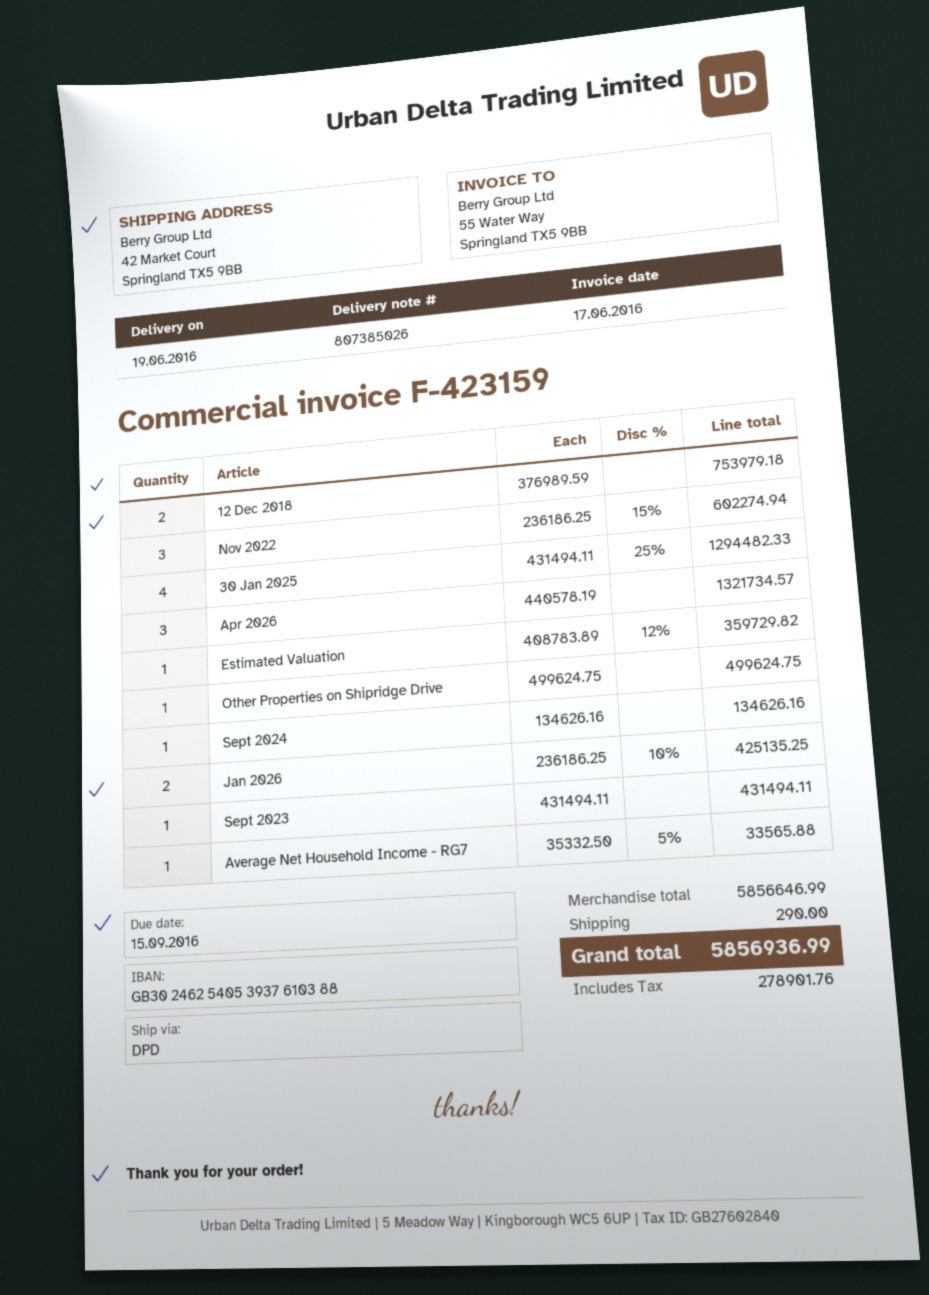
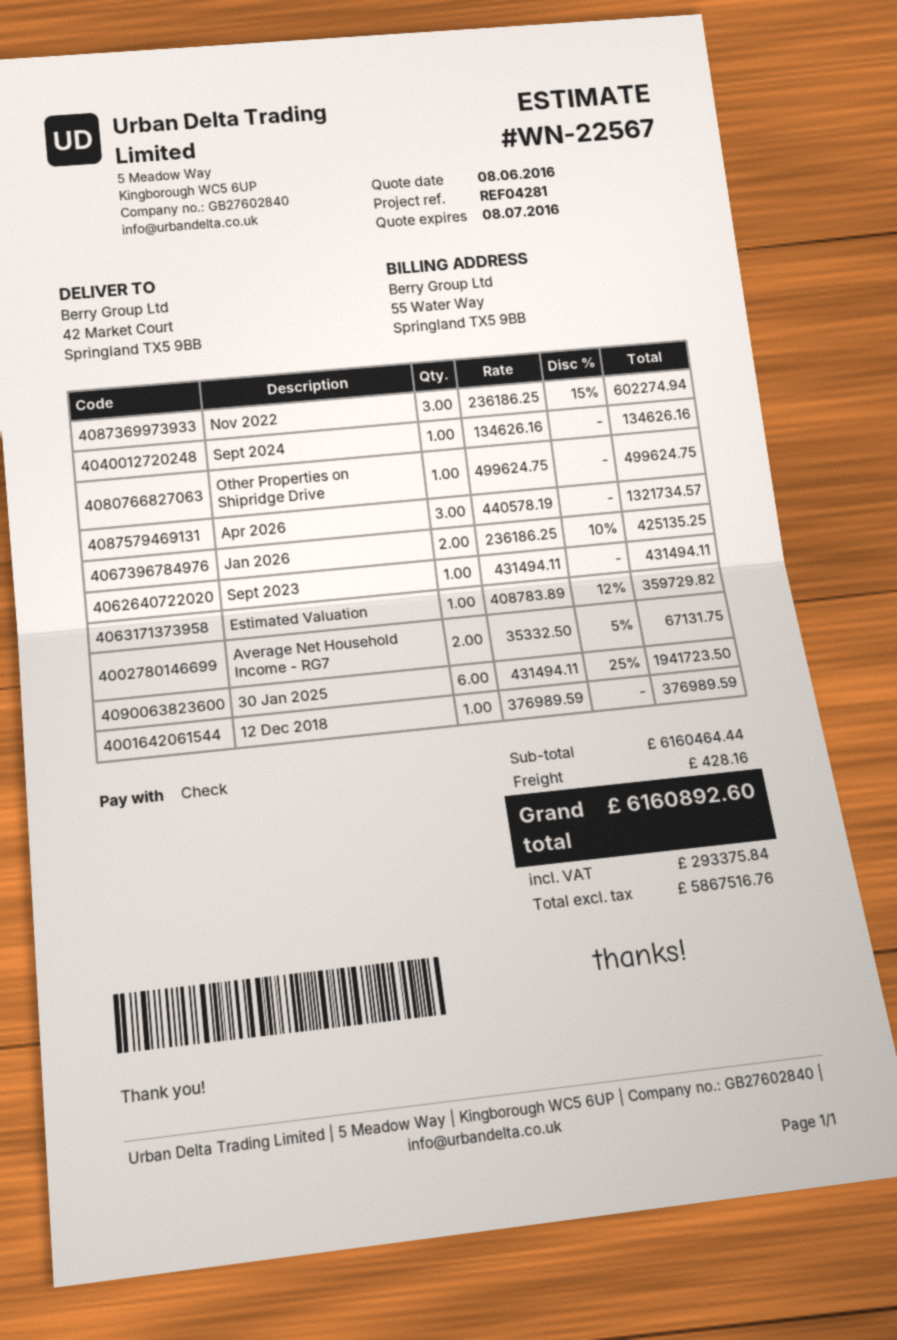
12 Dec 2018: 2 x 376989.59 = 753979.18 -> 1 x 376989.59 = 376989.59
30 Jan 2025: 4 x 431494.11 - 25% = 1294482.33 -> 6 x 431494.11 - 25% = 1941723.50
Average Net Household Income - RG7: 1 x 35332.50 - 5% = 33565.88 -> 2 x 35332.50 - 5% = 67131.75
subtotal: 5856646.99 -> 6160464.44
shipping: 290.00 -> 428.16
tax: 278901.76 -> 293375.84
total: 5856936.99 -> 6160892.60

